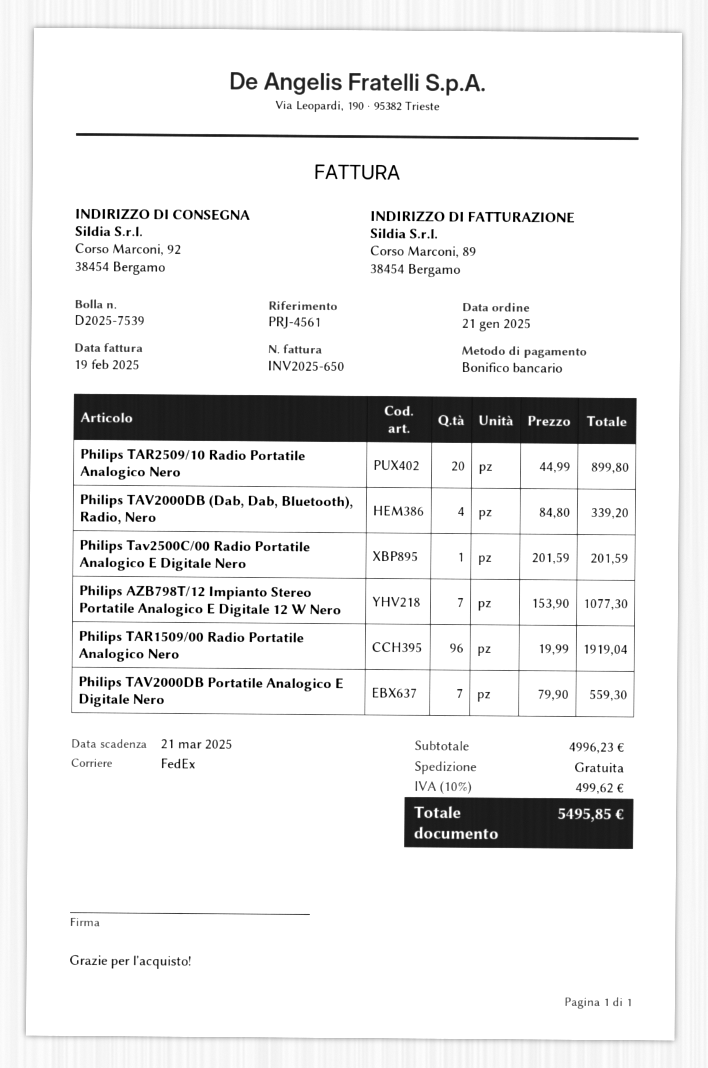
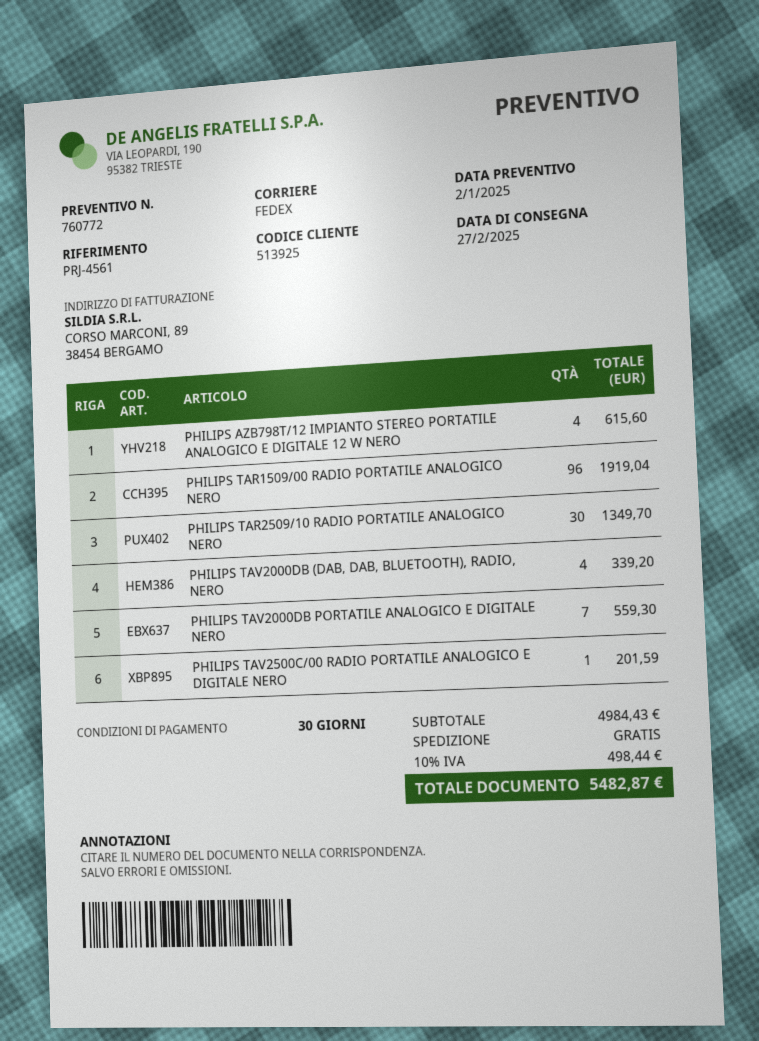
Philips TAR2509/10 Radio Portatile Analogico Nero: 20 for 899.80 -> 30 for 1349.70
Philips AZB798T/12 Impianto Stereo Portatile Analogico E Digitale 12 W Nero: 7 for 1077.30 -> 4 for 615.60
subtotal: 4996.23 -> 4984.43
tax: 10% = 499.62 -> 10% = 498.44
total: 5495.85 -> 5482.87

